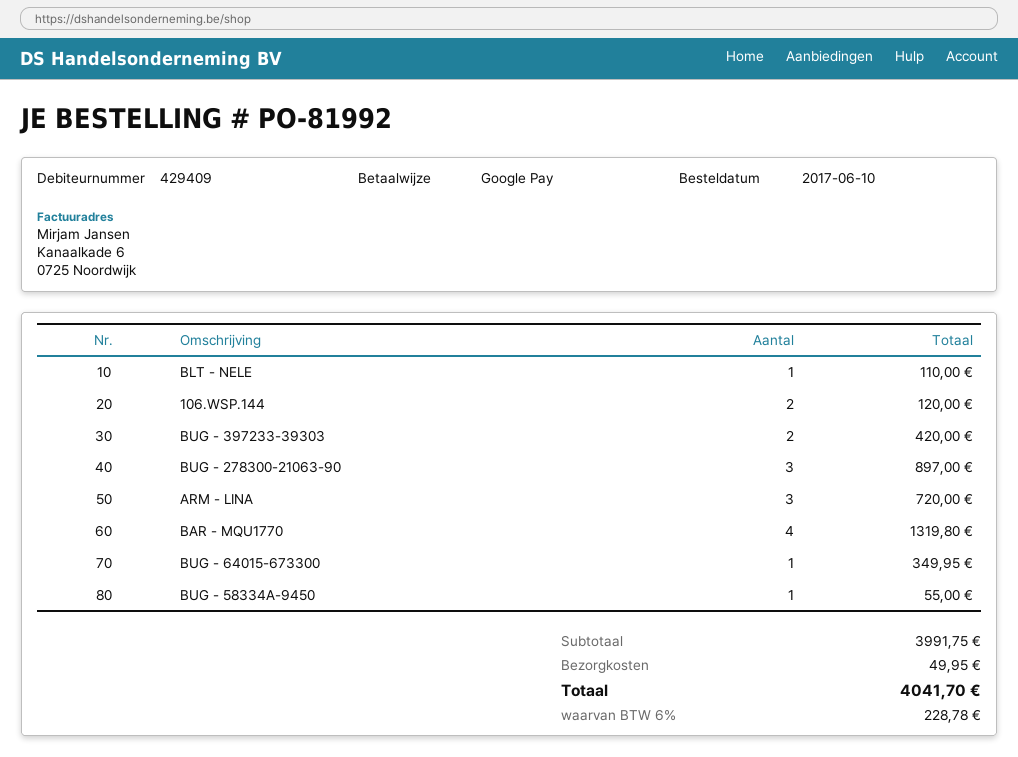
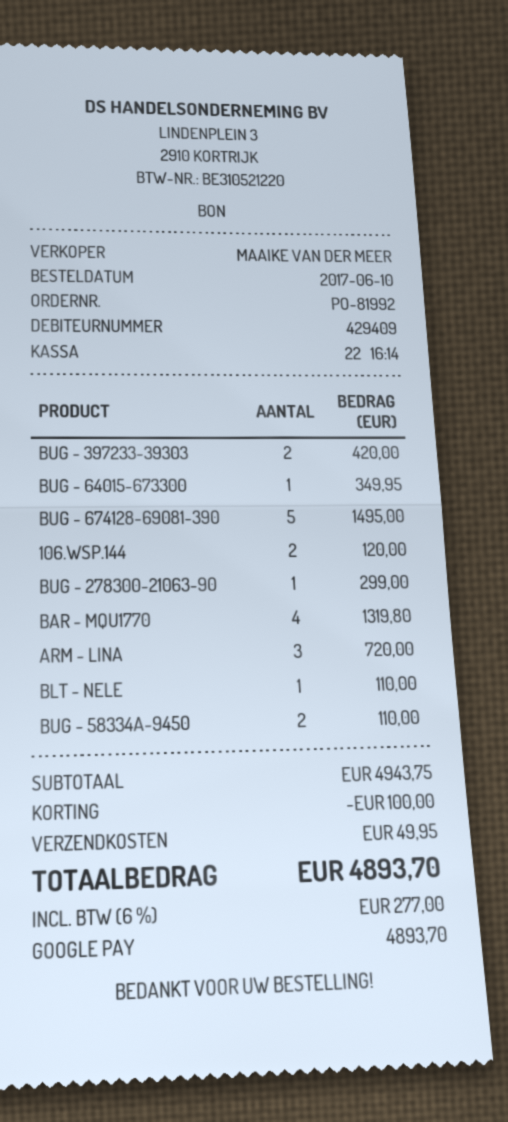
BUG - 278300-21063-90: 3 for 897.00 -> 1 for 299.00
BUG - 58334A-9450: 1 for 55.00 -> 2 for 110.00
BUG - 674128-69081-390: none -> 5 for 1495.00
subtotal: 3991.75 -> 4943.75
discount: none -> 100.00
tax: 6% = 228.78 -> 6% = 277.00
total: 4041.70 -> 4893.70

